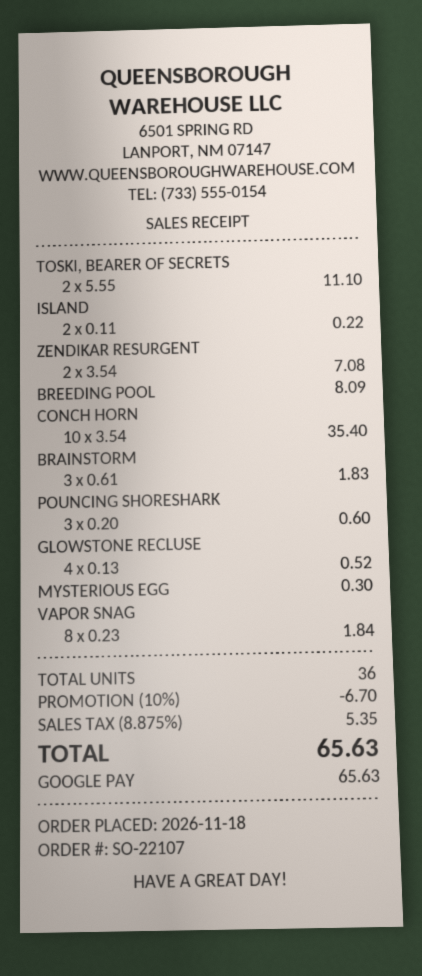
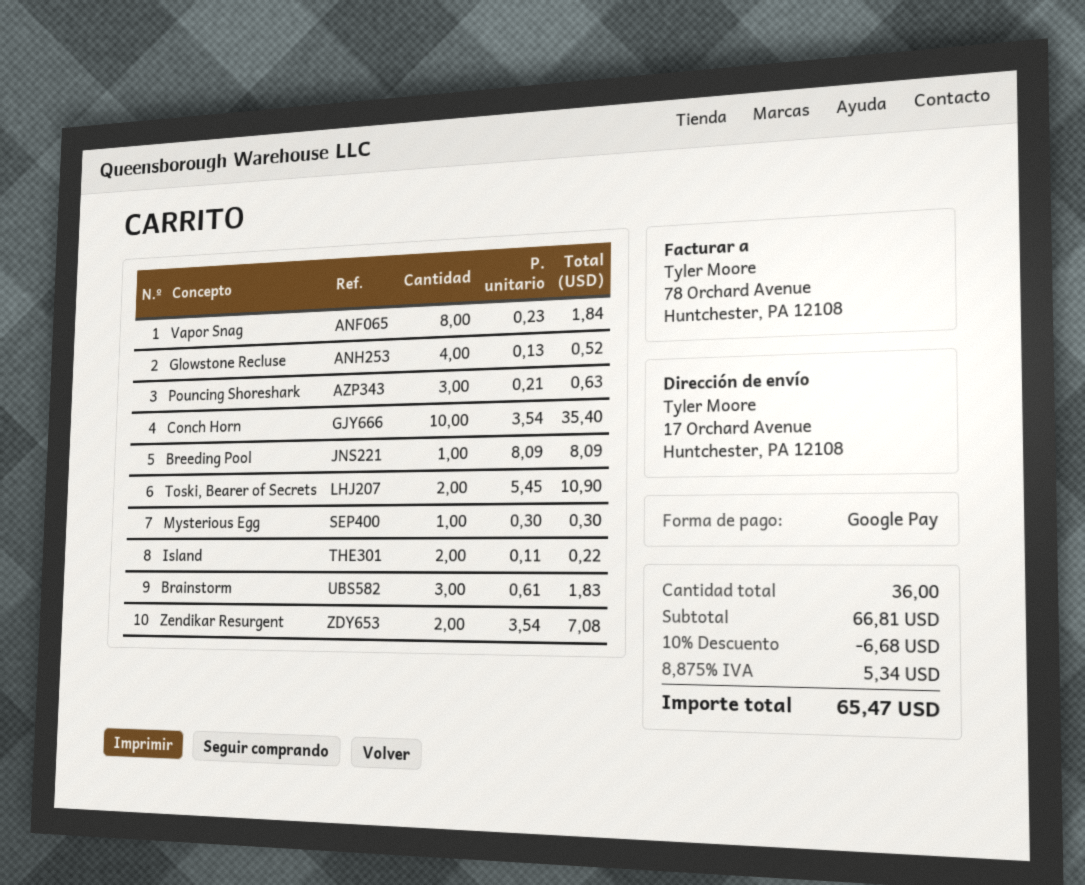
TOSKI, BEARER OF SECRETS: 2 x 5.55 = 11.10 -> 2 x 5.45 = 10.90
POUNCING SHORESHARK: 3 x 0.20 = 0.60 -> 3 x 0.21 = 0.63
discount: 10% = 6.70 -> 10% = 6.68
tax: 8.875% = 5.35 -> 8.875% = 5.34
total: 65.63 -> 65.47

